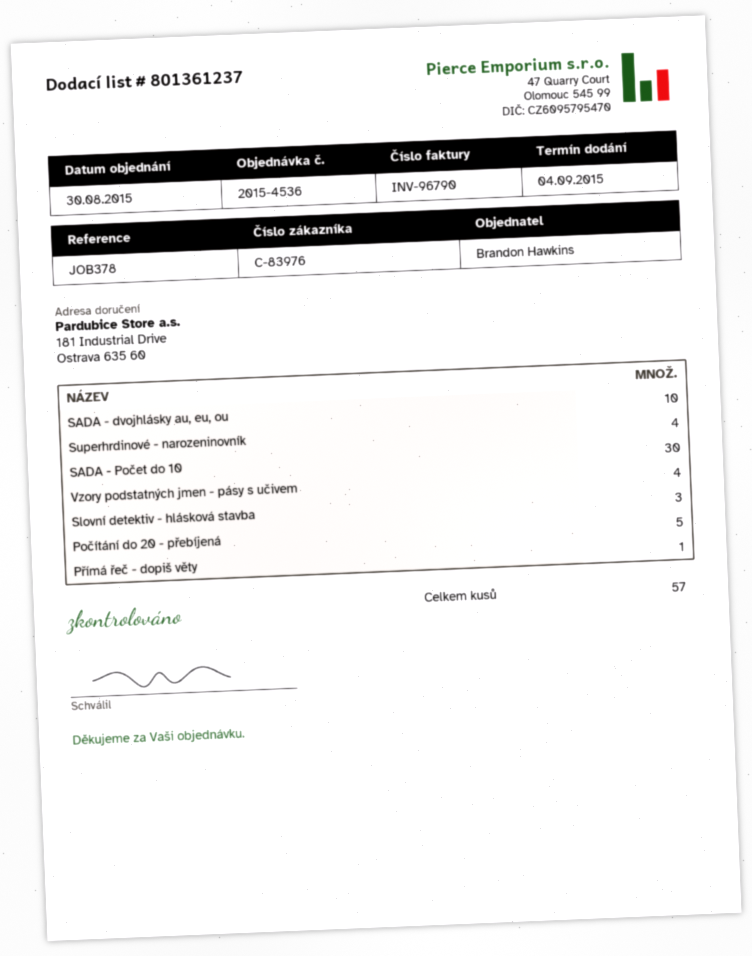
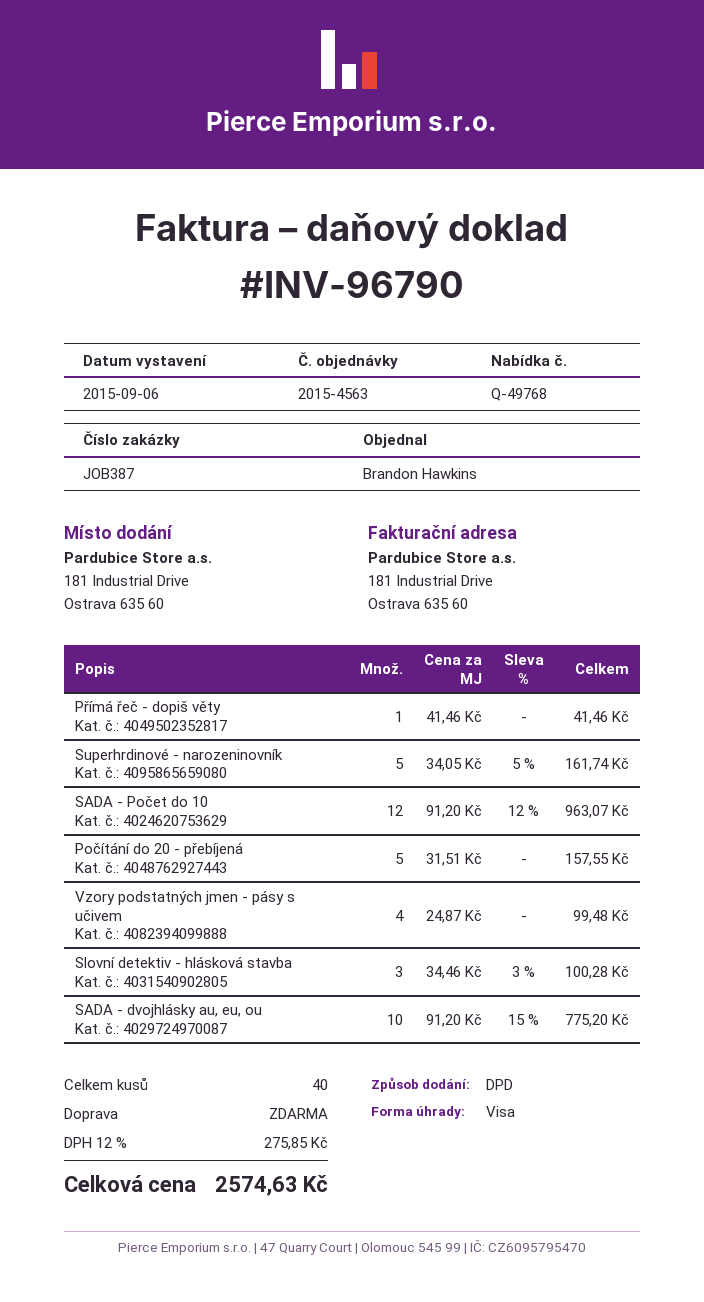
order number: 2015-4536 -> 2015-4563
reference: JOB378 -> JOB387
Superhrdinové - narozeninovník: 4 -> 5
SADA - Počet do 10: 30 -> 12
total quantity: 57 -> 40

